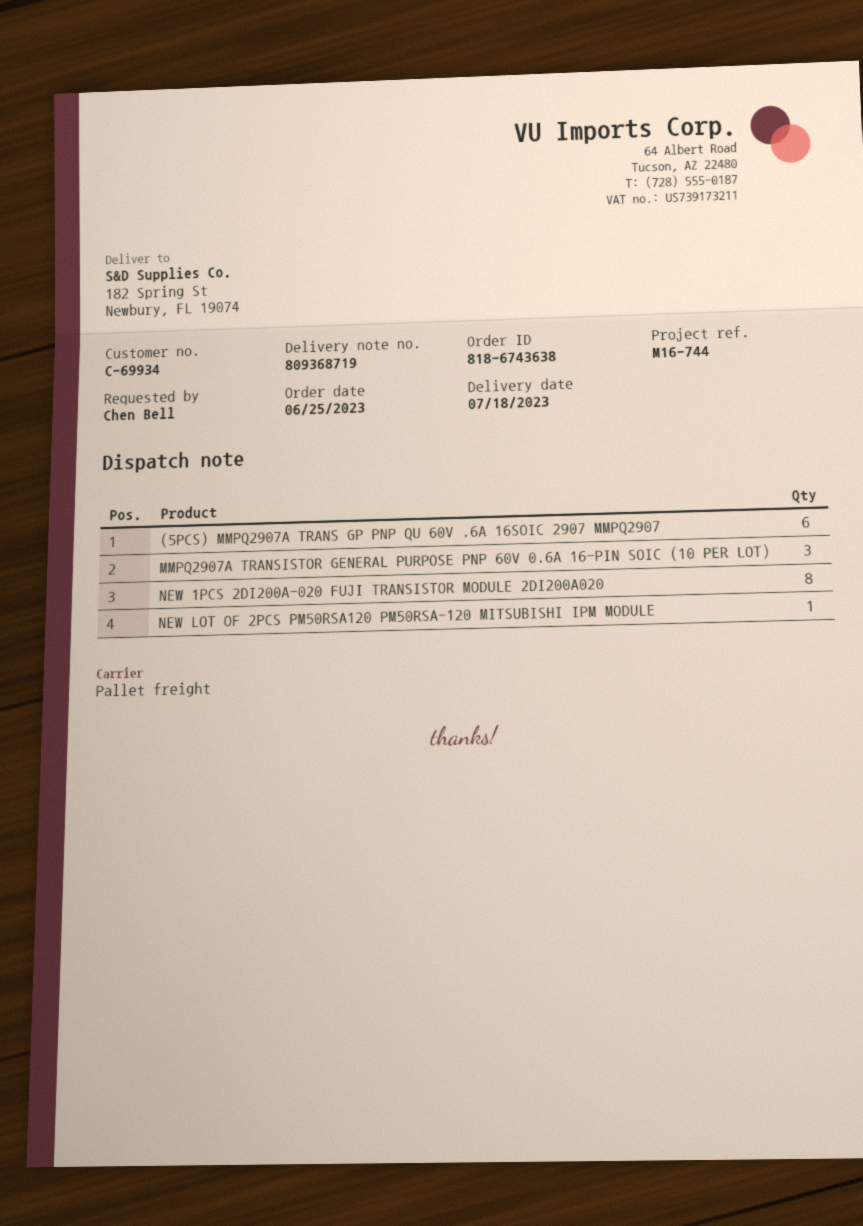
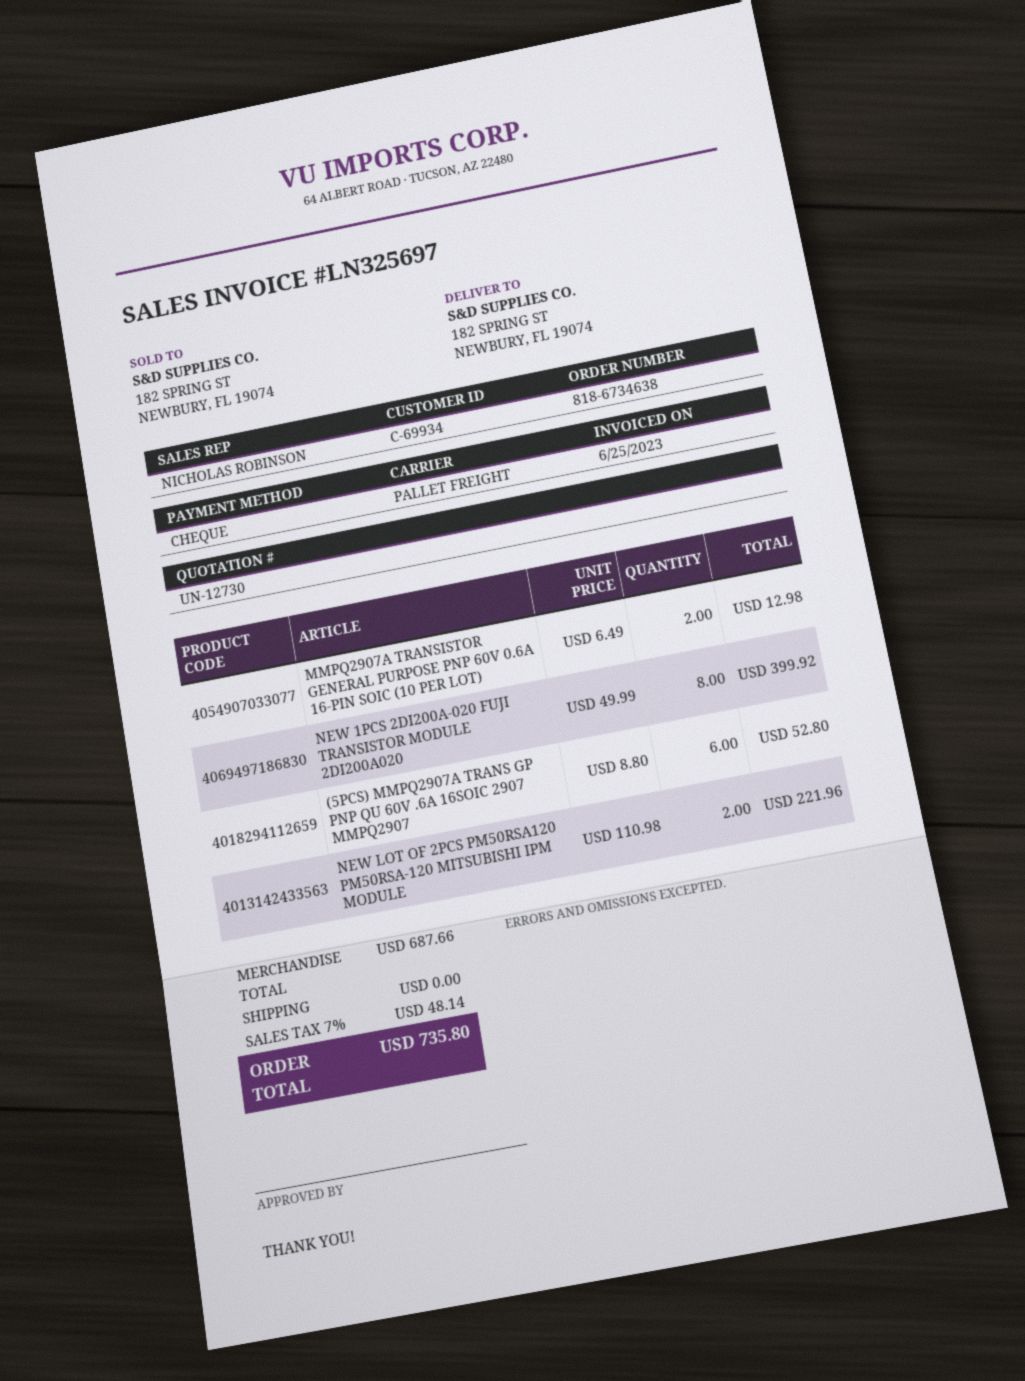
order number: 818-6743638 -> 818-6734638
MMPQ2907A TRANSISTOR GENERAL PURPOSE PNP 60V 0.6A 16-PIN SOIC (10 PER LOT): 3 -> 2
NEW LOT OF 2PCS PM50RSA120 PM50RSA-120 MITSUBISHI IPM MODULE: 1 -> 2

